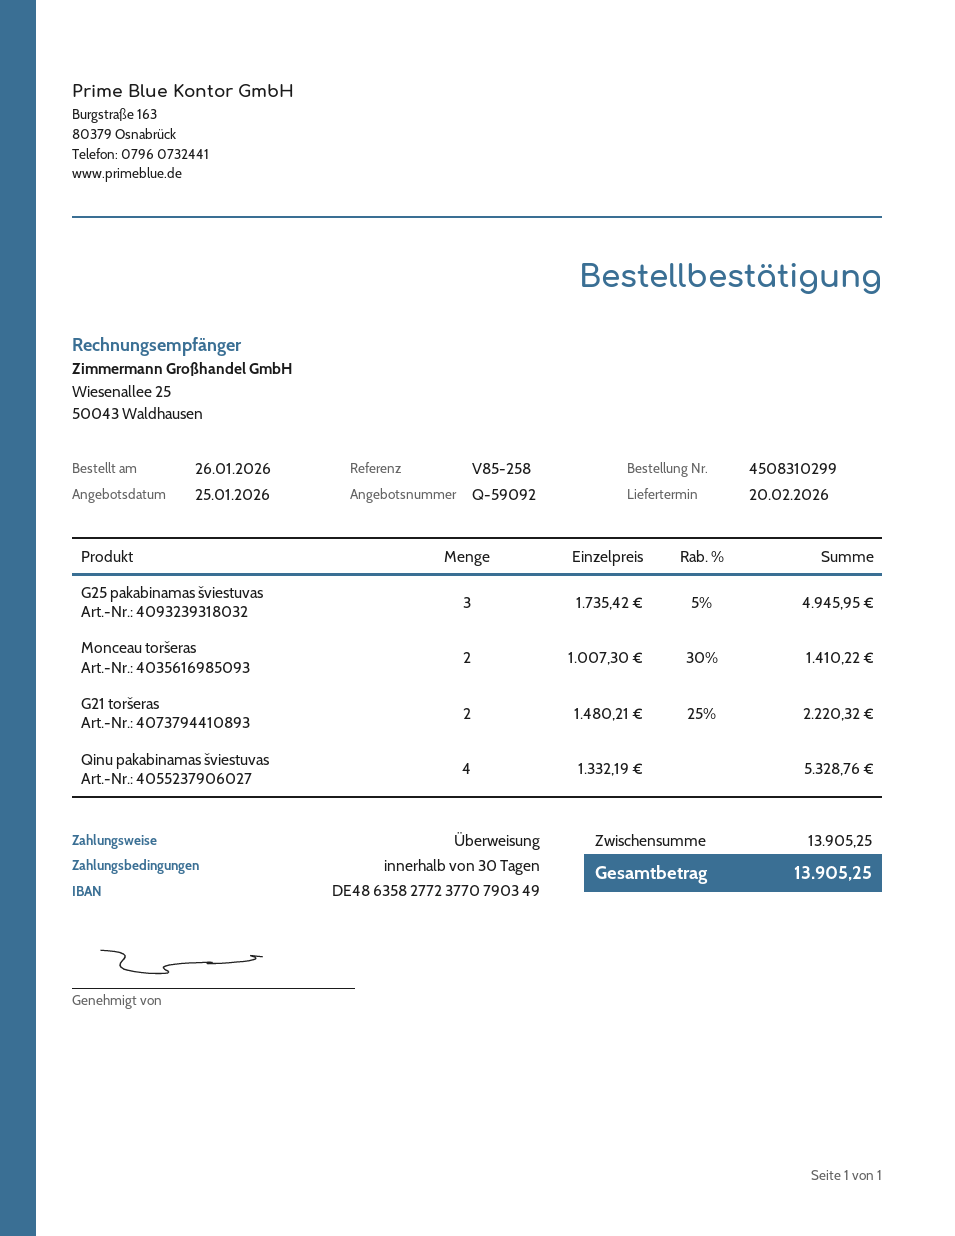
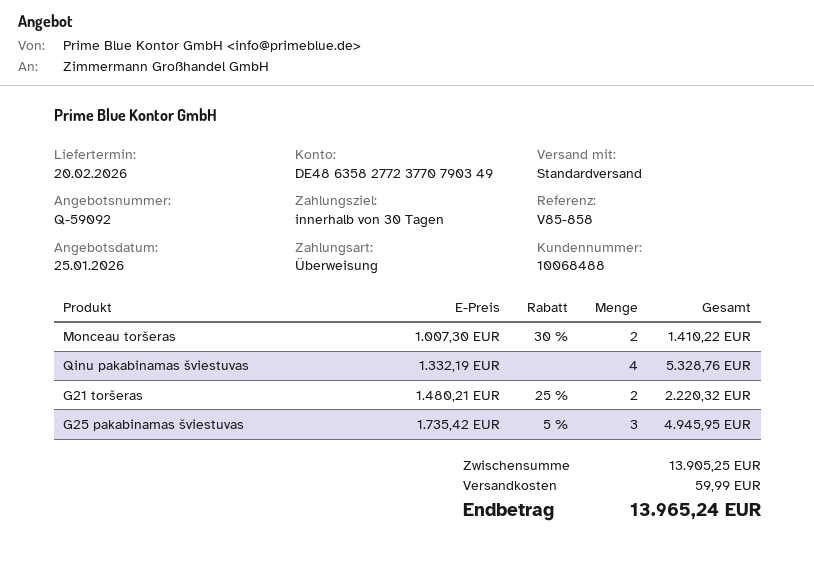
reference: V85-258 -> V85-858
shipping: none -> 59.99
total: 13905.25 -> 13965.24

